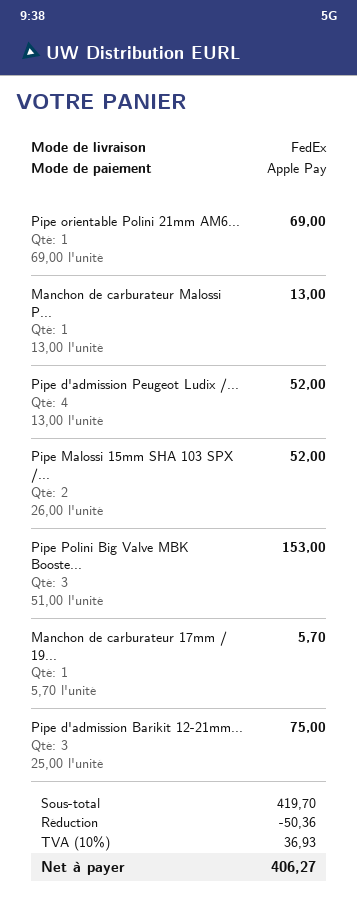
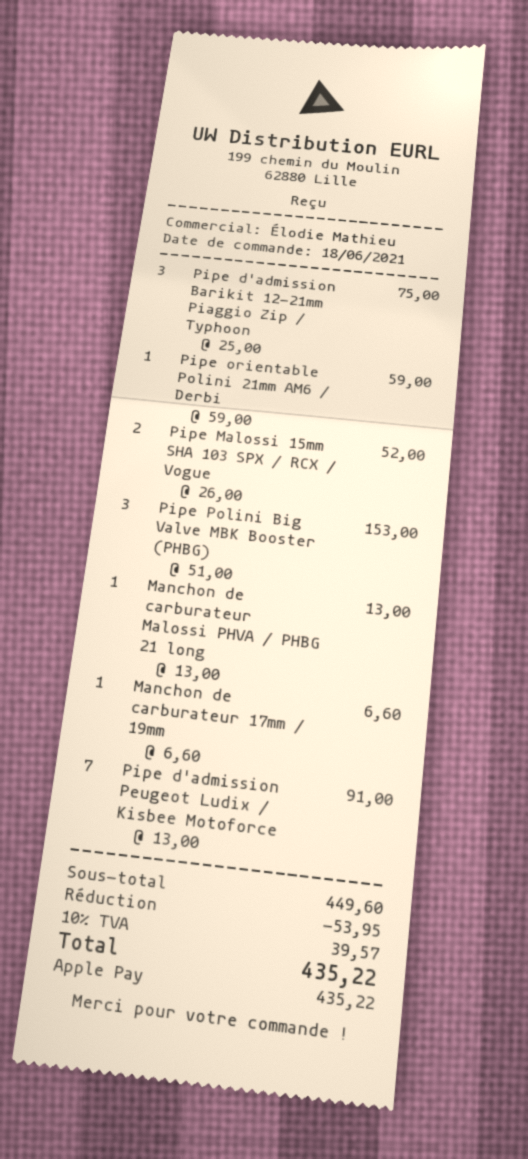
Pipe orientable Polini 21mm AM6...: 1 x 69.00 = 69.00 -> 1 x 59.00 = 59.00
Pipe d'admission Peugeot Ludix /...: 4 x 13.00 = 52.00 -> 7 x 13.00 = 91.00
Manchon de carburateur 17mm / 19...: 1 x 5.70 = 5.70 -> 1 x 6.60 = 6.60
subtotal: 419.70 -> 449.60
discount: 50.36 -> 53.95
tax: 10% = 36.93 -> 10% = 39.57
total: 406.27 -> 435.22

